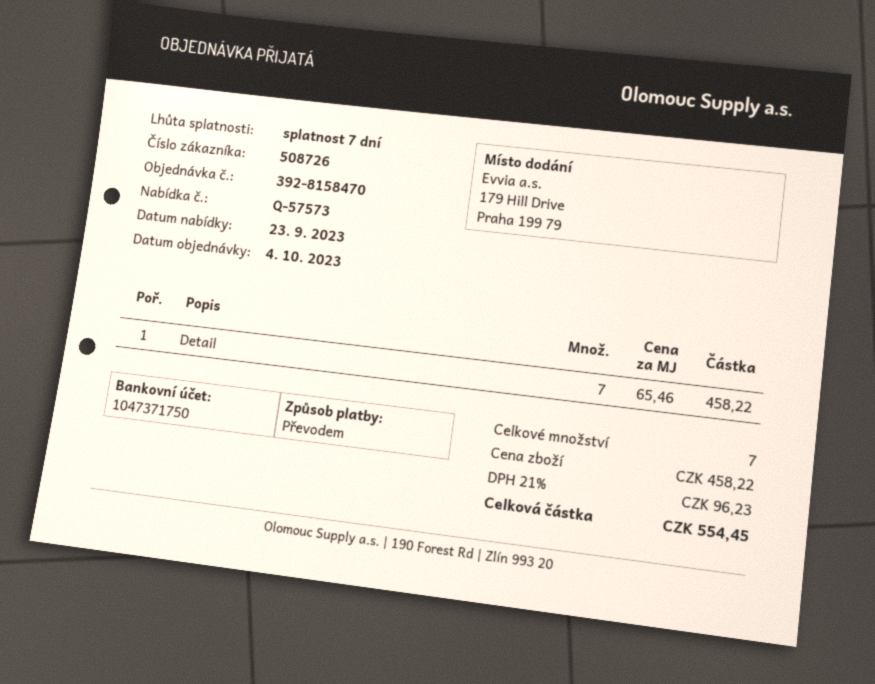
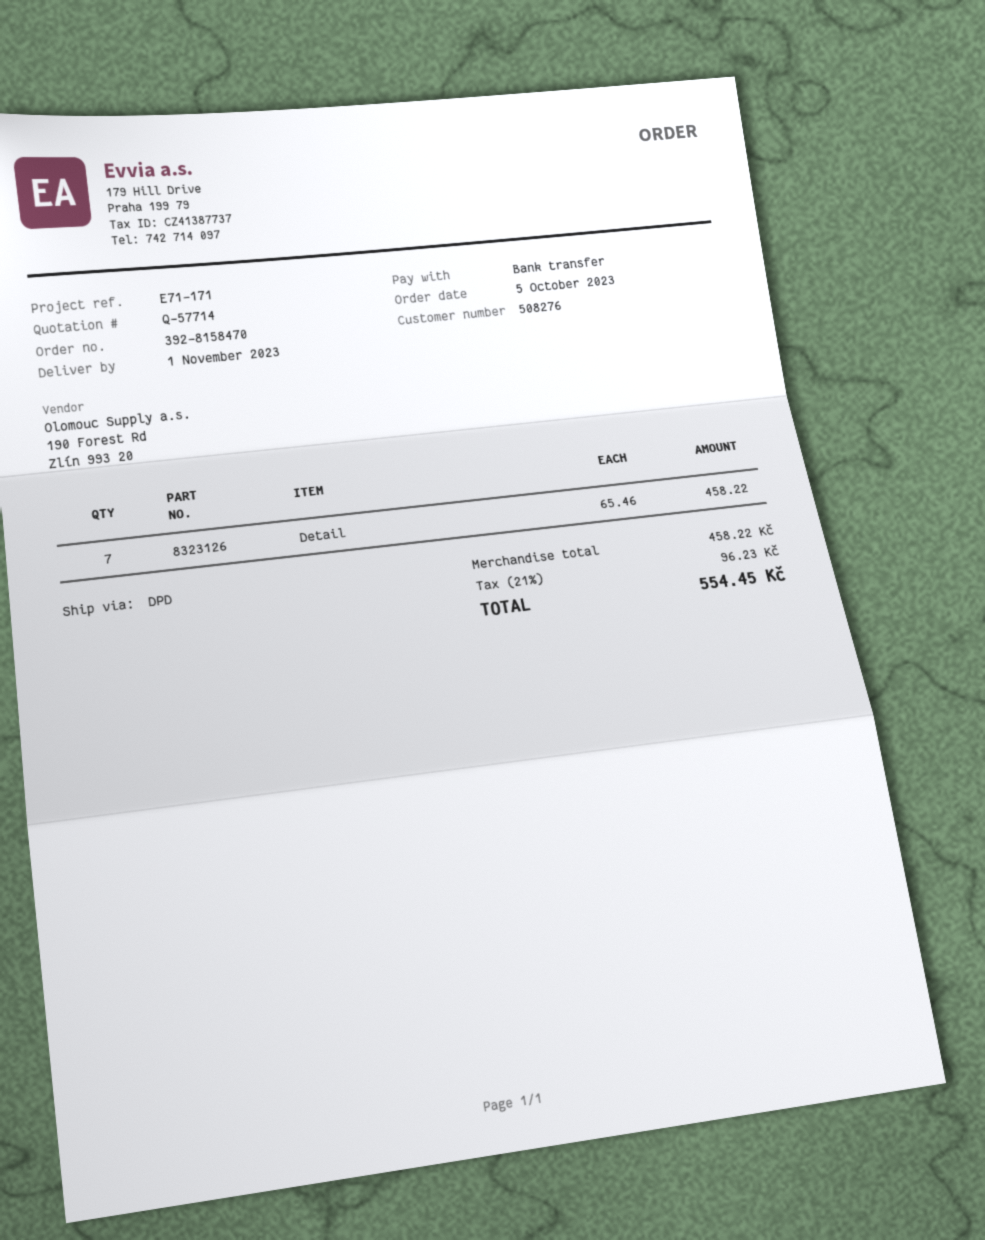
quote number: Q-57573 -> Q-57714
order date: 2023-10-04 -> 2023-10-05
customer number: 508726 -> 508276

